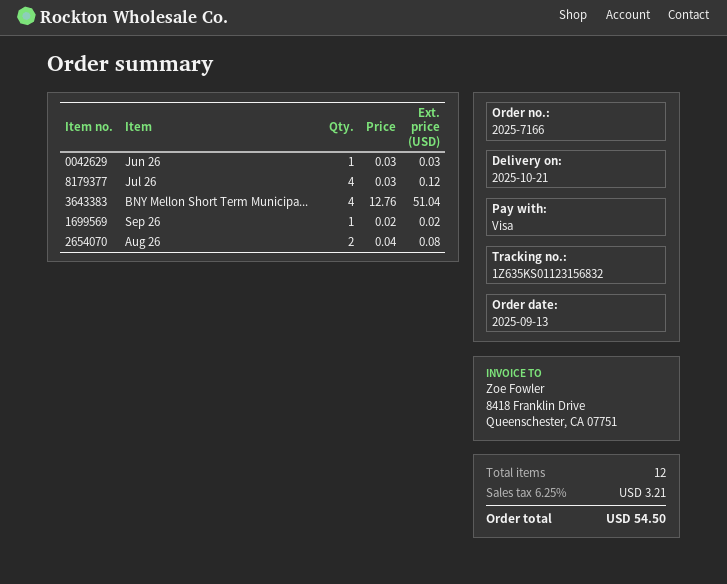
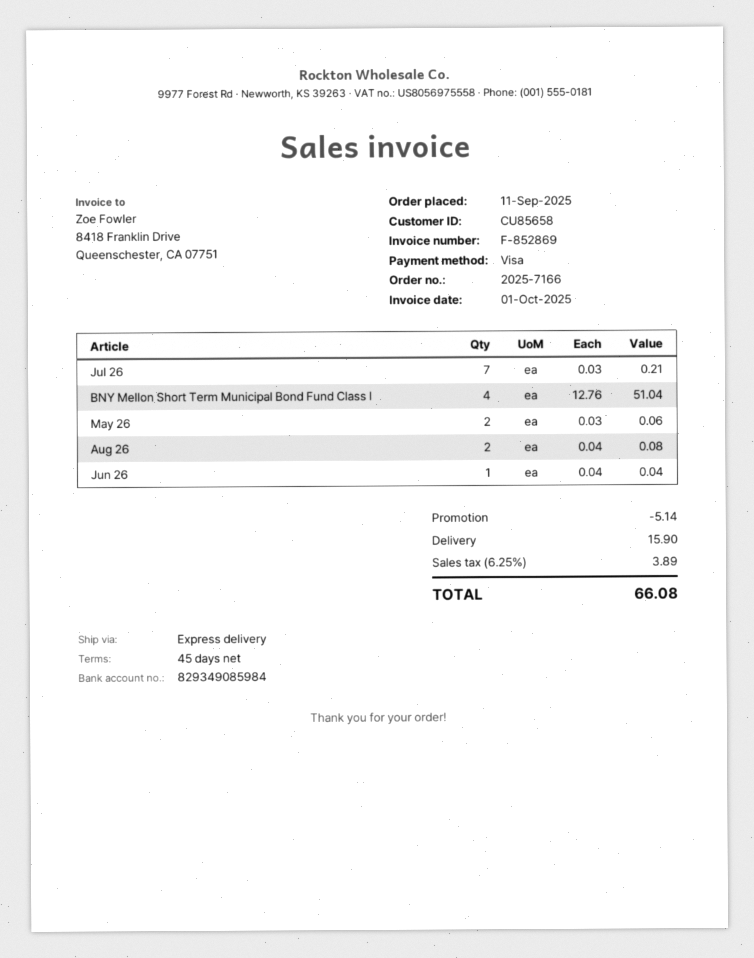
order date: 2025-09-13 -> 2025-09-11
Jun 26: 1 x 0.03 = 0.03 -> 1 x 0.04 = 0.04
Jul 26: 4 x 0.03 = 0.12 -> 7 x 0.03 = 0.21
Sep 26: 1 x 0.02 = 0.02 -> none
May 26: none -> 2 x 0.03 = 0.06
discount: none -> 5.14
shipping: none -> 15.90
tax: 6.25% = 3.21 -> 6.25% = 3.89
total: 54.50 -> 66.08

